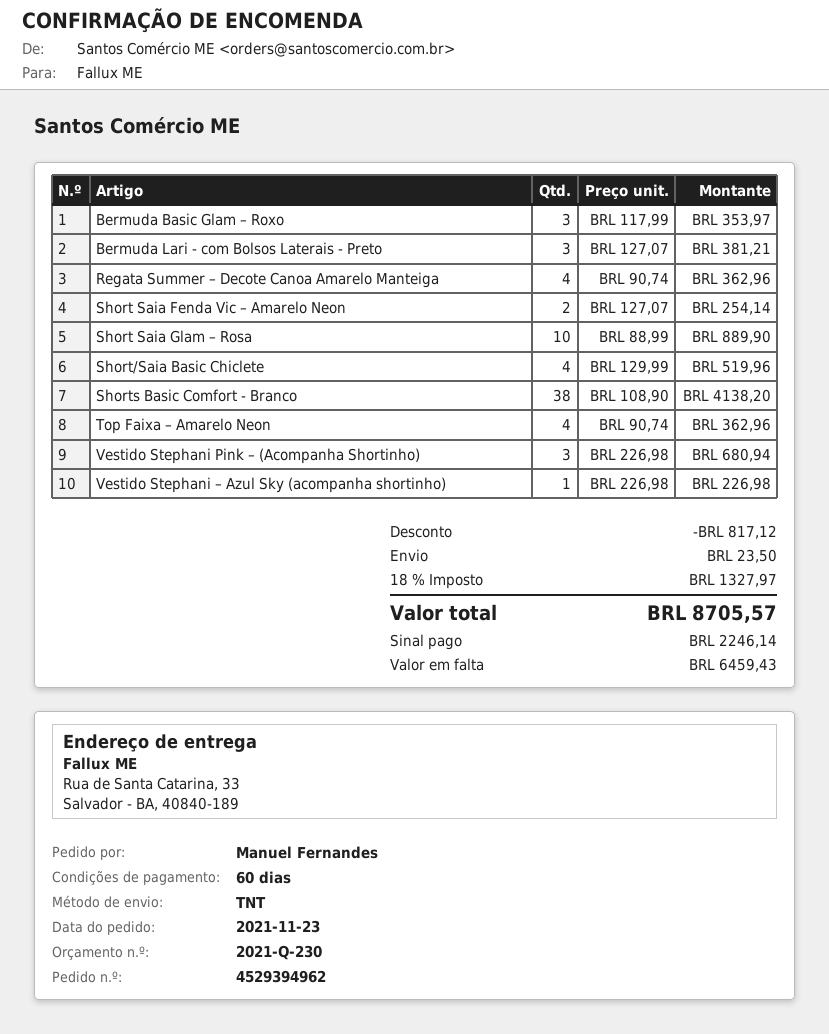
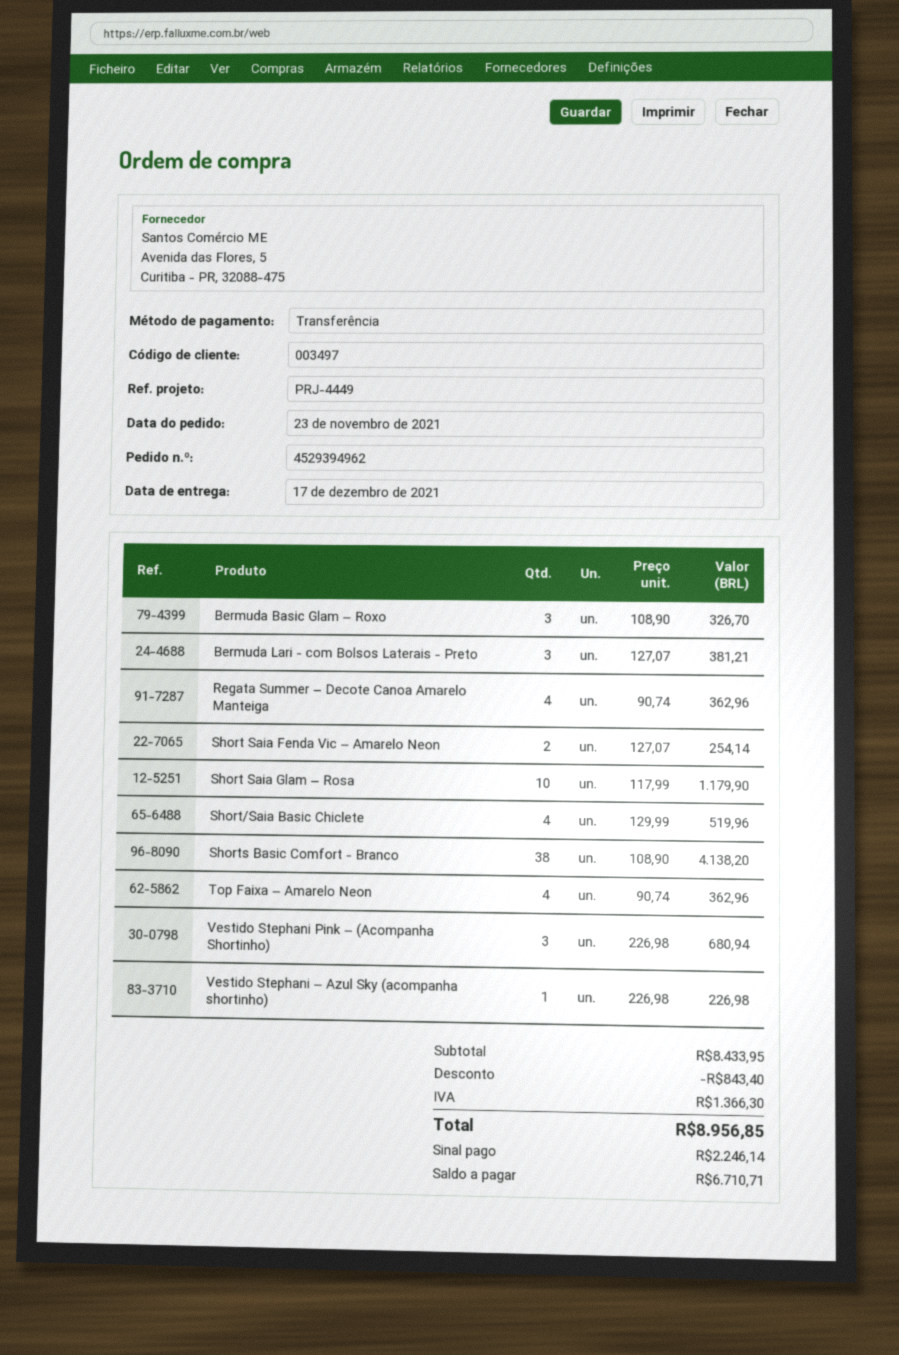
Bermuda Basic Glam – Roxo: 3 x 117.99 = 353.97 -> 3 x 108.90 = 326.70
Short Saia Glam – Rosa: 10 x 88.99 = 889.90 -> 10 x 117.99 = 1179.90
discount: 817.12 -> 843.40
shipping: 23.50 -> none
tax: 1327.97 -> 1366.30
total: 8705.57 -> 8956.85
balance: 6459.43 -> 6710.71

